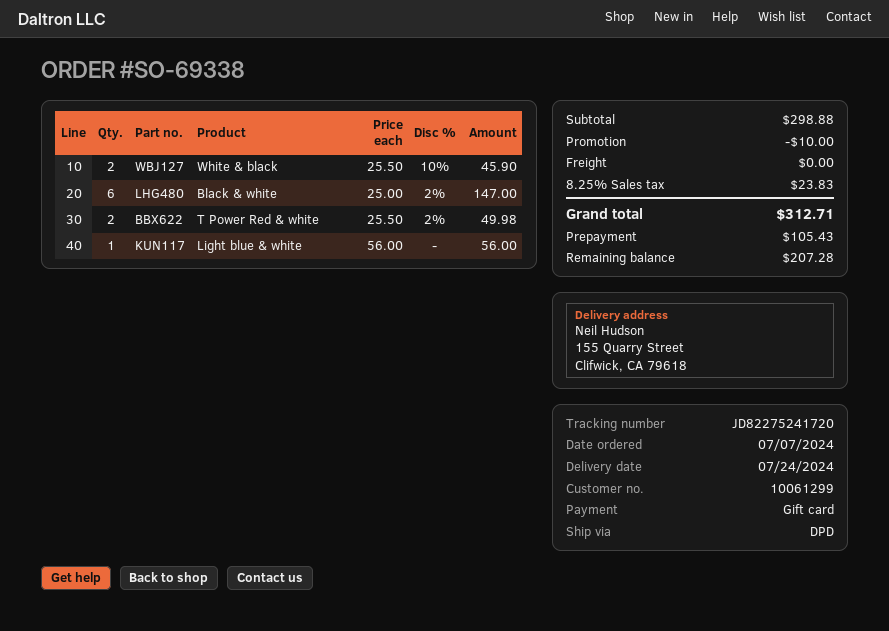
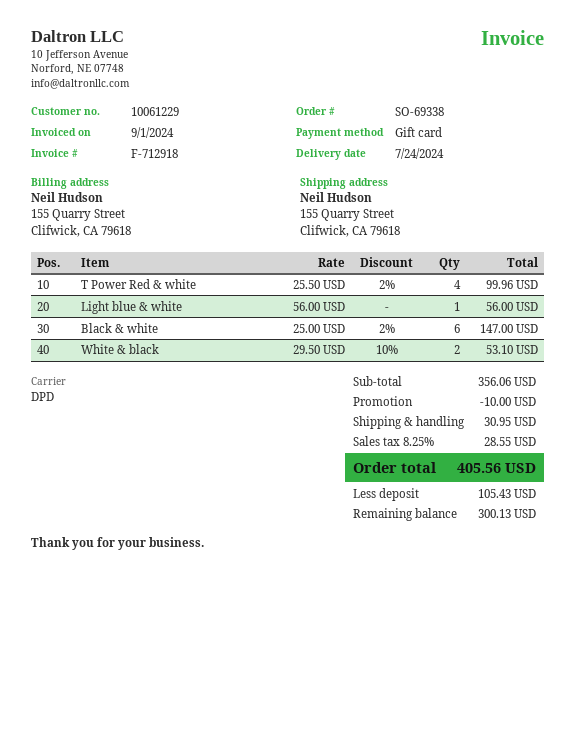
customer number: 10061299 -> 10061229
White & black: 2 x 25.50 - 10% = 45.90 -> 2 x 29.50 - 10% = 53.10
T Power Red & white: 2 x 25.50 - 2% = 49.98 -> 4 x 25.50 - 2% = 99.96
subtotal: 298.88 -> 356.06
shipping: 0.00 -> 30.95
tax: 8.25% = 23.83 -> 8.25% = 28.55
total: 312.71 -> 405.56
balance: 207.28 -> 300.13

